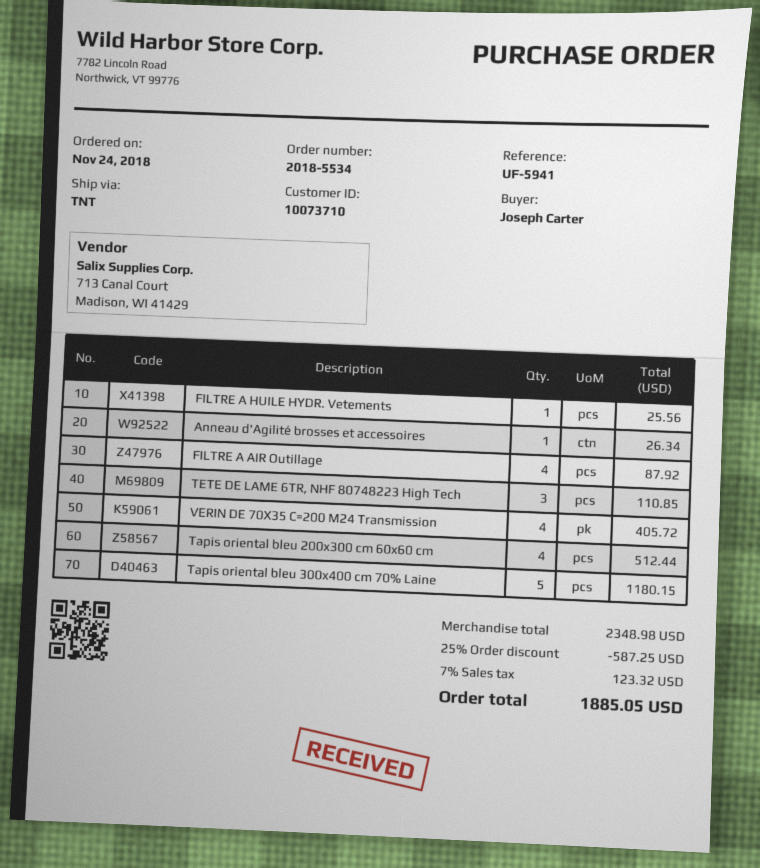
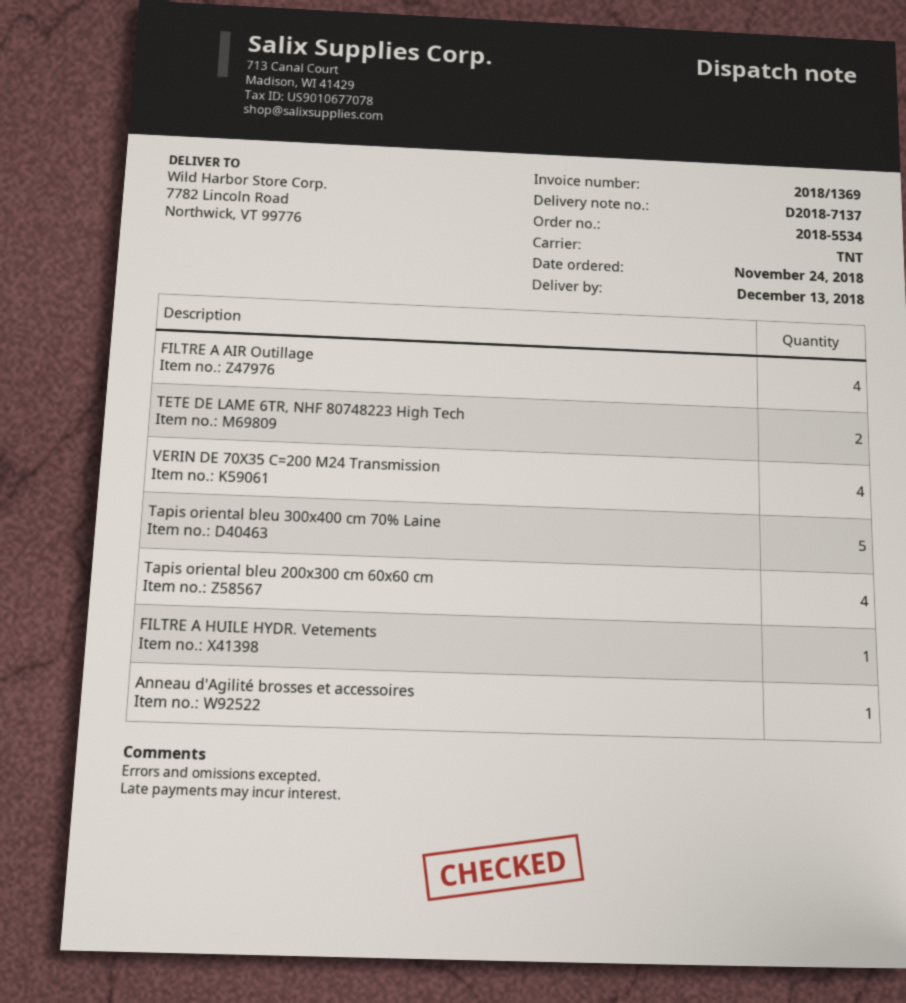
TETE DE LAME 6TR, NHF 80748223 High Tech: 3 -> 2

